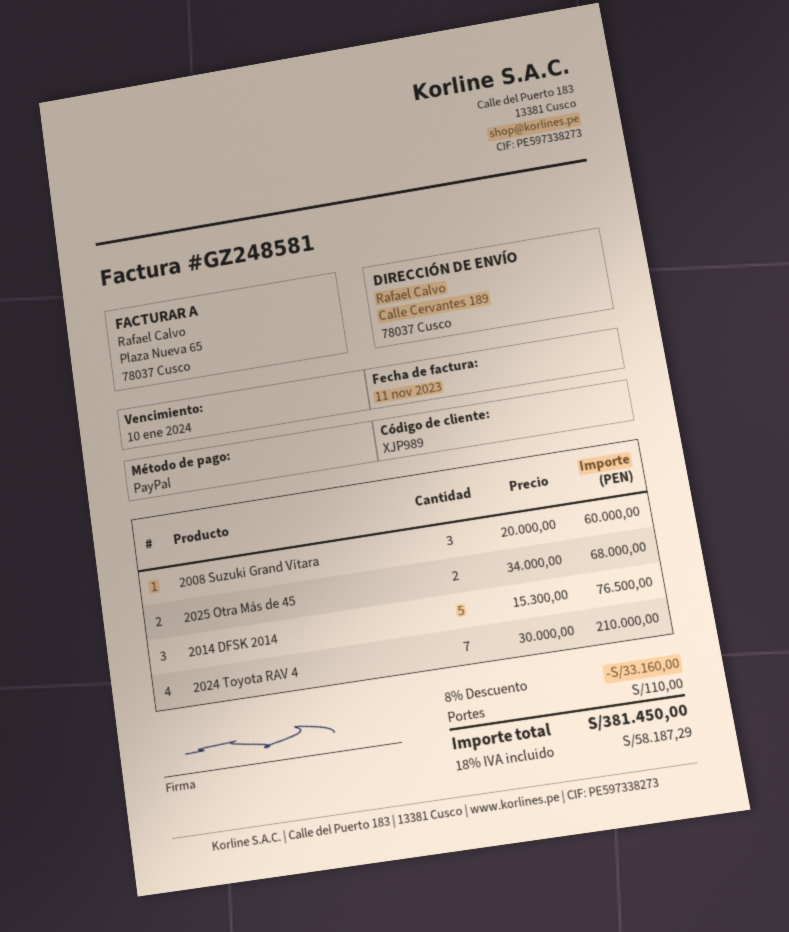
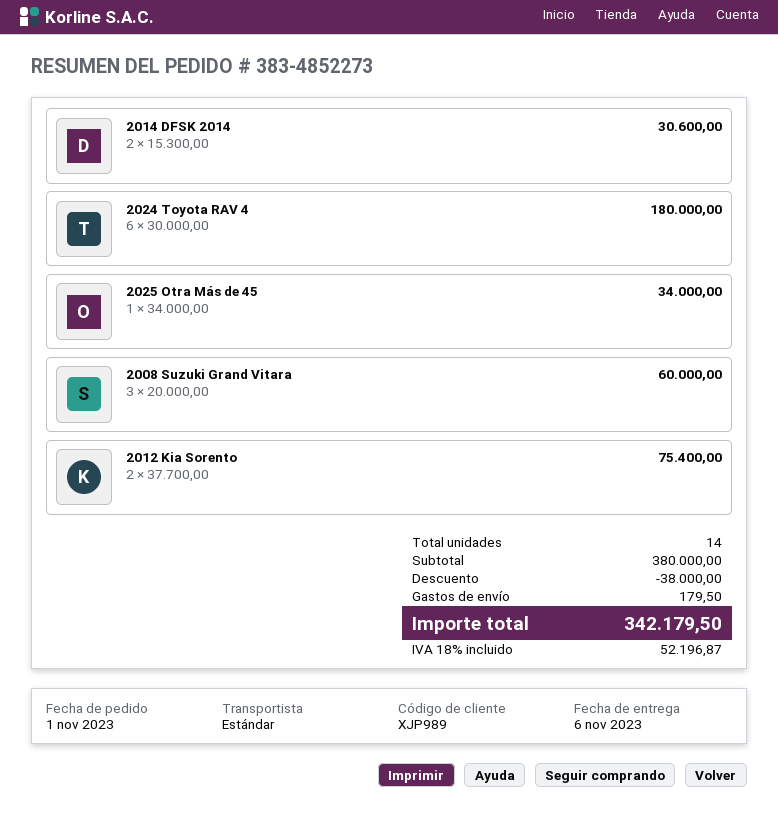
2025 Otra Más de 45: 2 x 34000.00 = 68000.00 -> 1 x 34000.00 = 34000.00
2014 DFSK 2014: 5 x 15300.00 = 76500.00 -> 2 x 15300.00 = 30600.00
2024 Toyota RAV 4: 7 x 30000.00 = 210000.00 -> 6 x 30000.00 = 180000.00
2012 Kia Sorento: none -> 2 x 37700.00 = 75400.00
discount: 33160.00 -> 38000.00
shipping: 110.00 -> 179.50
tax: 18% = 58187.29 -> 18% = 52196.87
total: 381450.00 -> 342179.50

